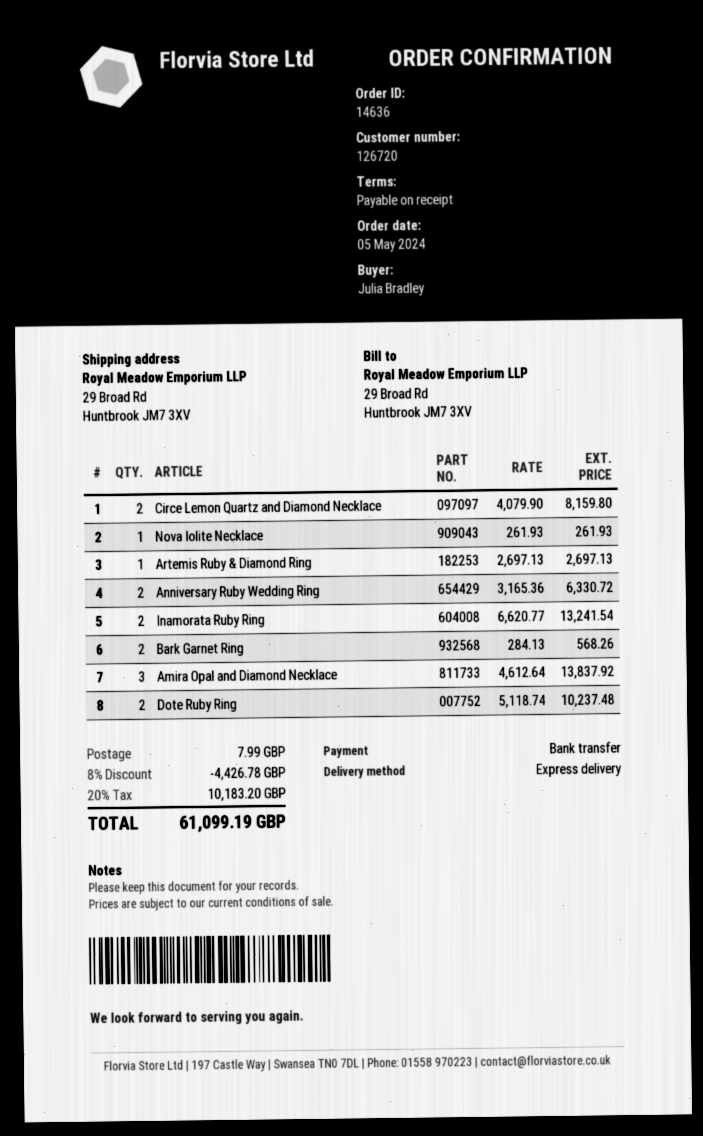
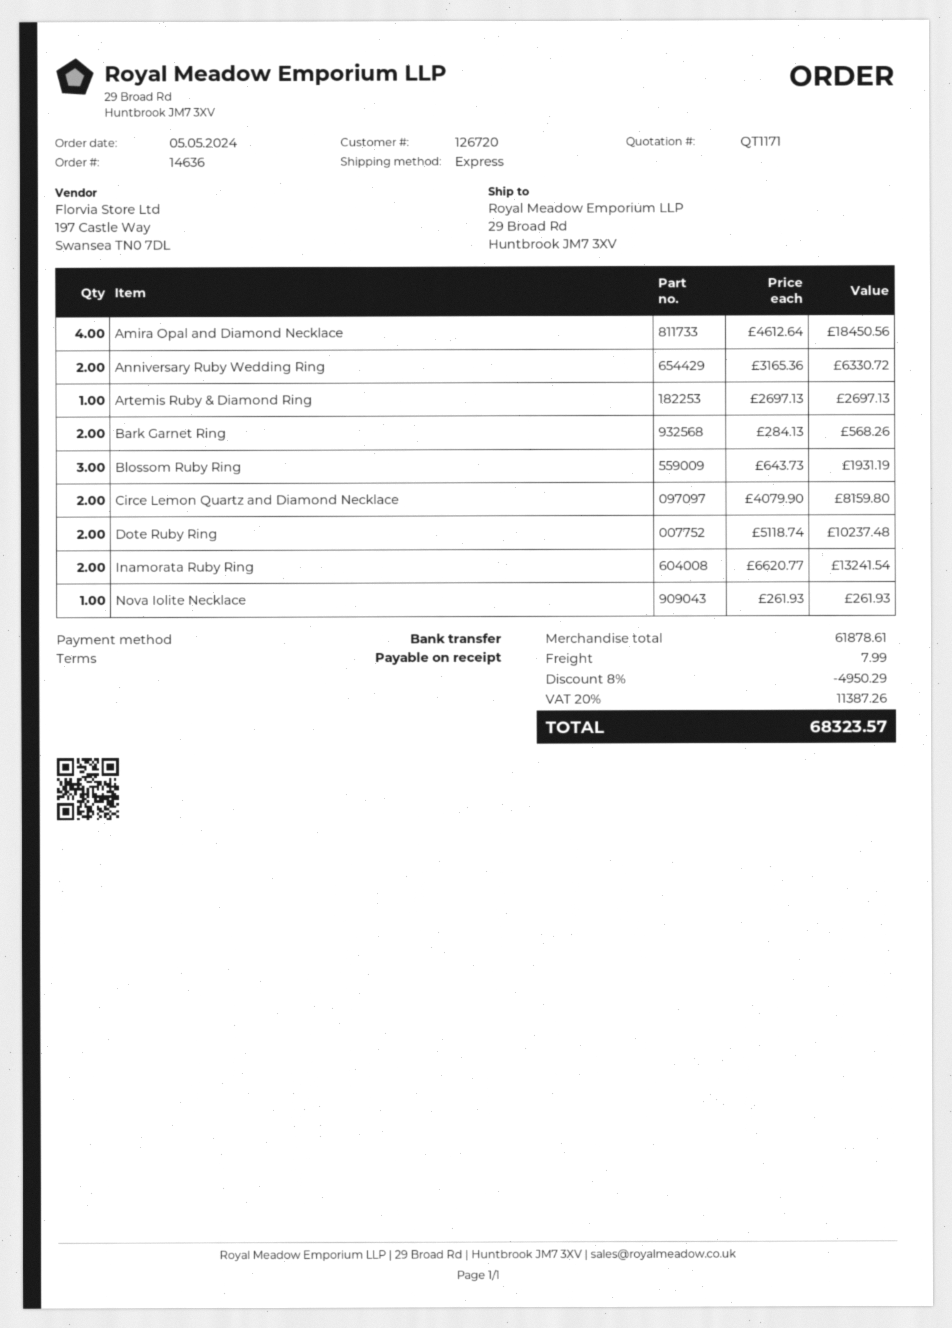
Amira Opal and Diamond Necklace: 3 x 4612.64 = 13837.92 -> 4 x 4612.64 = 18450.56
Blossom Ruby Ring: none -> 3 x 643.73 = 1931.19
discount: 8% = 4426.78 -> 8% = 4950.29
tax: 20% = 10183.20 -> 20% = 11387.26
total: 61099.19 -> 68323.57

